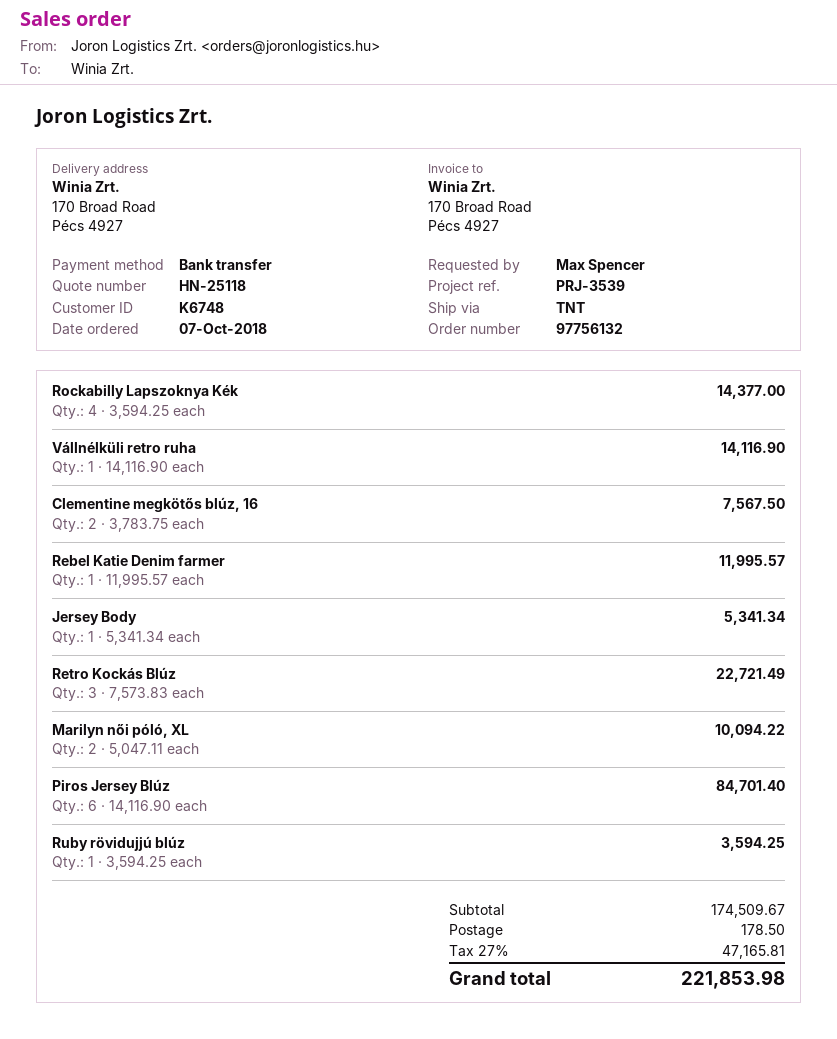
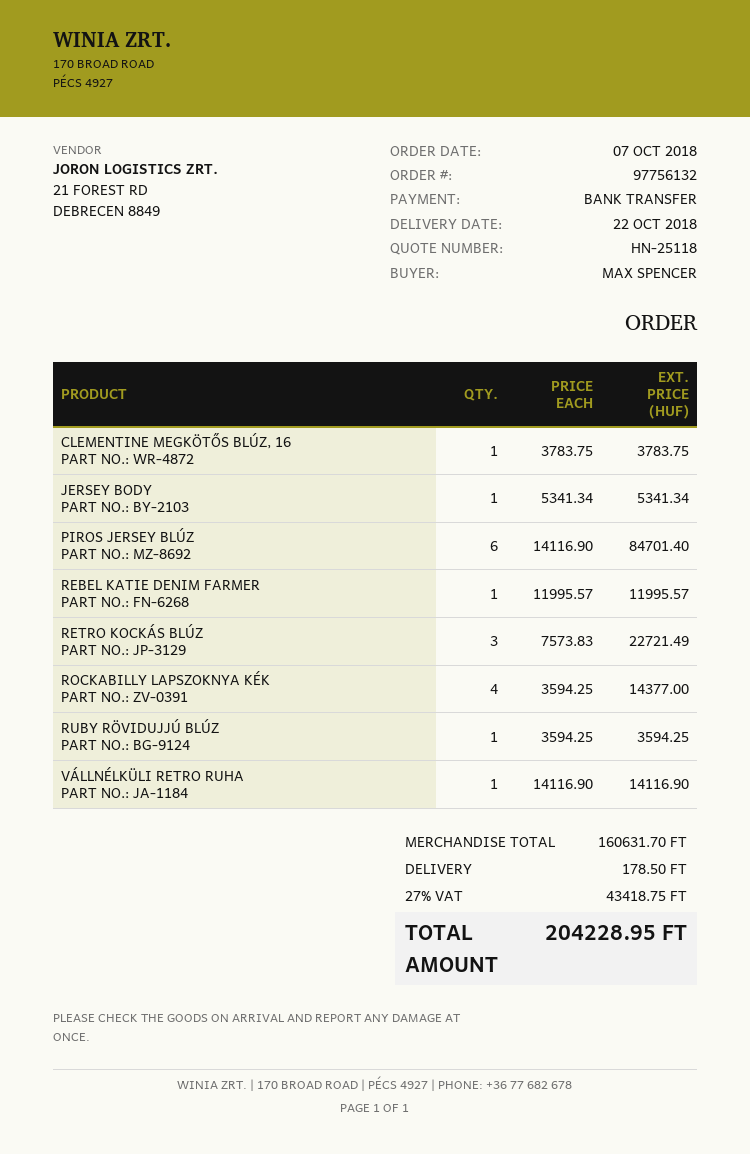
Clementine megkötős blúz, 16: 2 x 3783.75 = 7567.50 -> 1 x 3783.75 = 3783.75
Marilyn női póló, XL: 2 x 5047.11 = 10094.22 -> none
subtotal: 174509.67 -> 160631.70
tax: 27% = 47165.81 -> 27% = 43418.75
total: 221853.98 -> 204228.95

